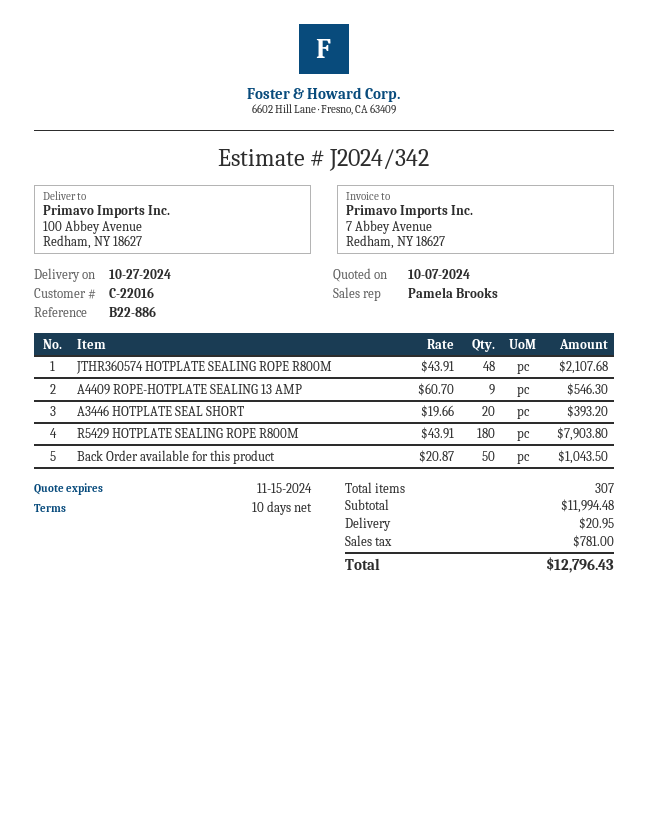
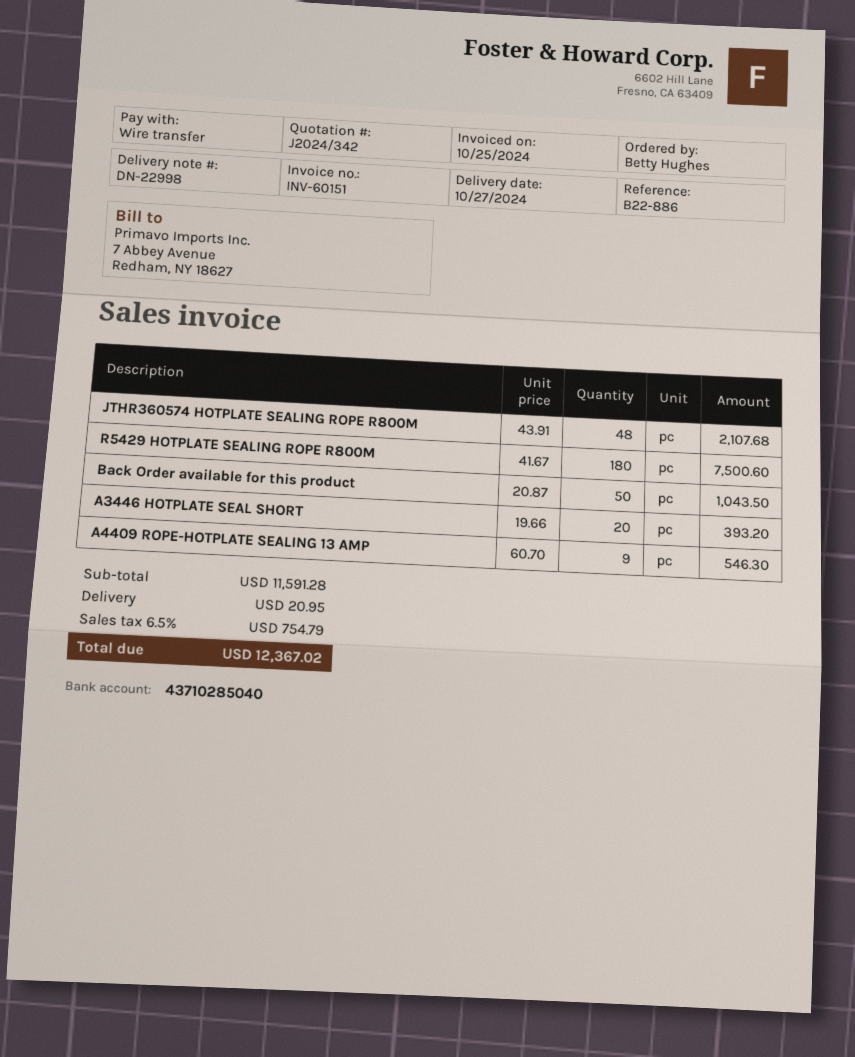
R5429 HOTPLATE SEALING ROPE R800M: 180 x 43.91 = 7903.80 -> 180 x 41.67 = 7500.60
subtotal: 11994.48 -> 11591.28
tax: 781.00 -> 754.79
total: 12796.43 -> 12367.02

